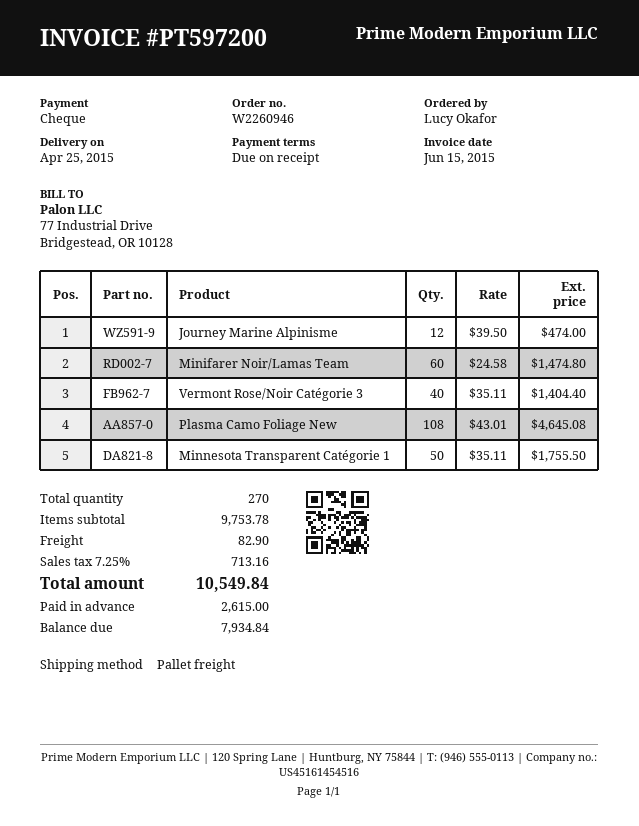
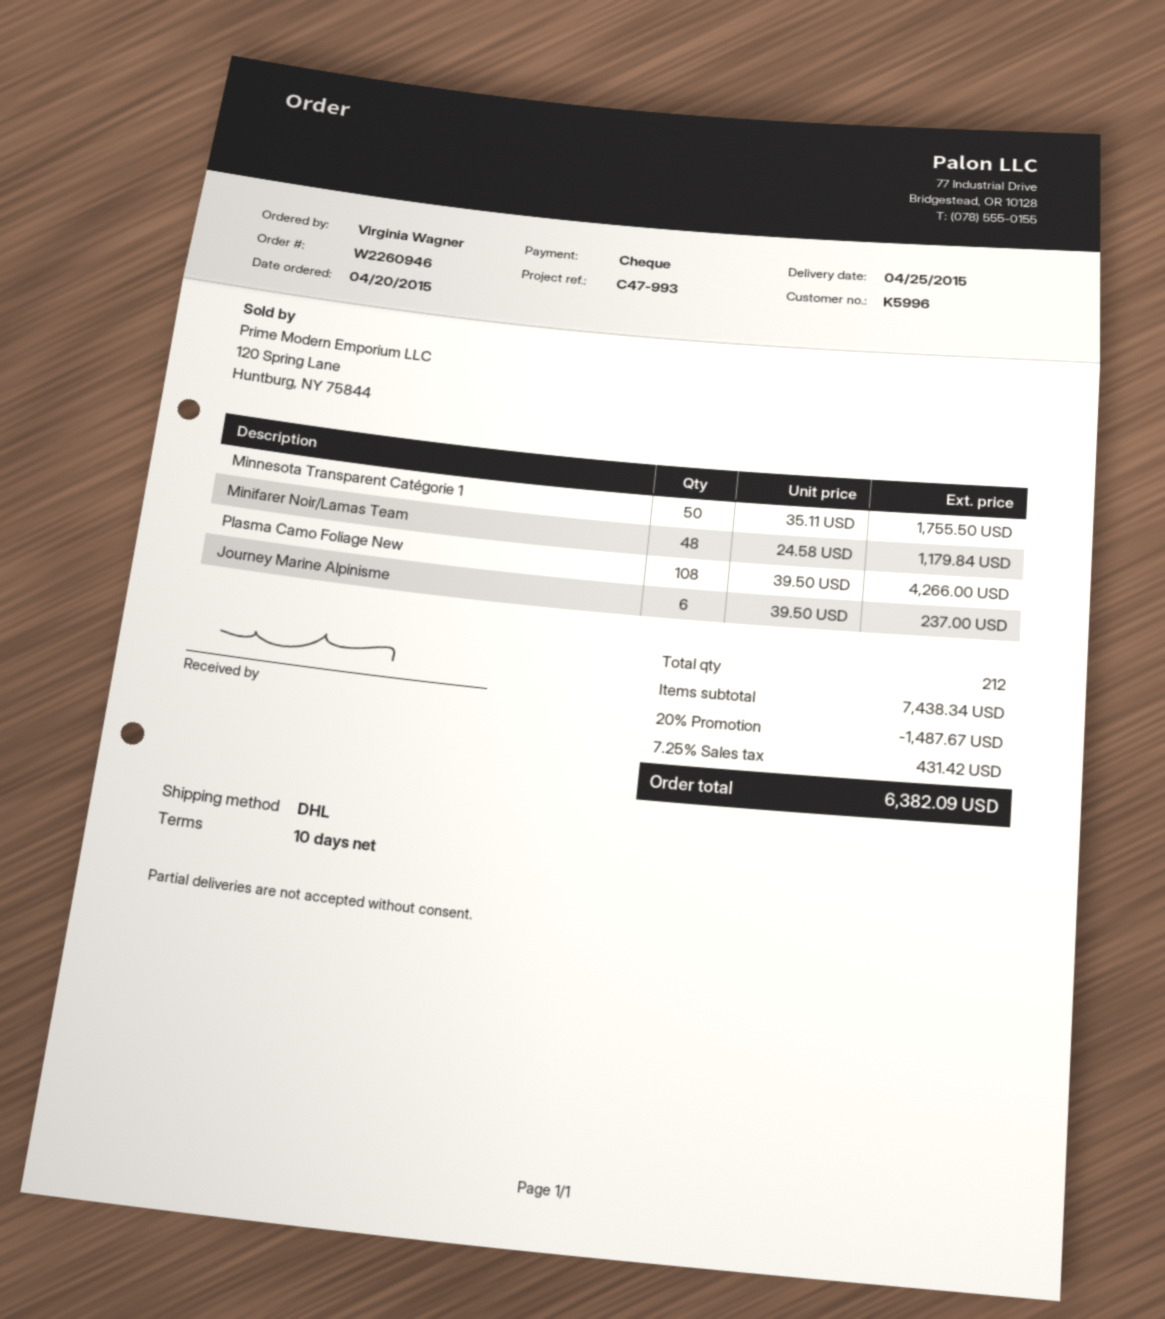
payment terms: on receipt -> 10 days
ordered by: Lucy Okafor -> Virginia Wagner
shipping method: pallet freight -> DHL
Journey Marine Alpinisme: 12 x 39.50 = 474.00 -> 6 x 39.50 = 237.00
Minifarer Noir/Lamas Team: 60 x 24.58 = 1474.80 -> 48 x 24.58 = 1179.84
Vermont Rose/Noir Catégorie 3: 40 x 35.11 = 1404.40 -> none
Plasma Camo Foliage New: 108 x 43.01 = 4645.08 -> 108 x 39.50 = 4266.00
total quantity: 270 -> 212
subtotal: 9753.78 -> 7438.34
discount: none -> 20% = 1487.67
shipping: 82.90 -> none
tax: 7.25% = 713.16 -> 7.25% = 431.42
total: 10549.84 -> 6382.09

